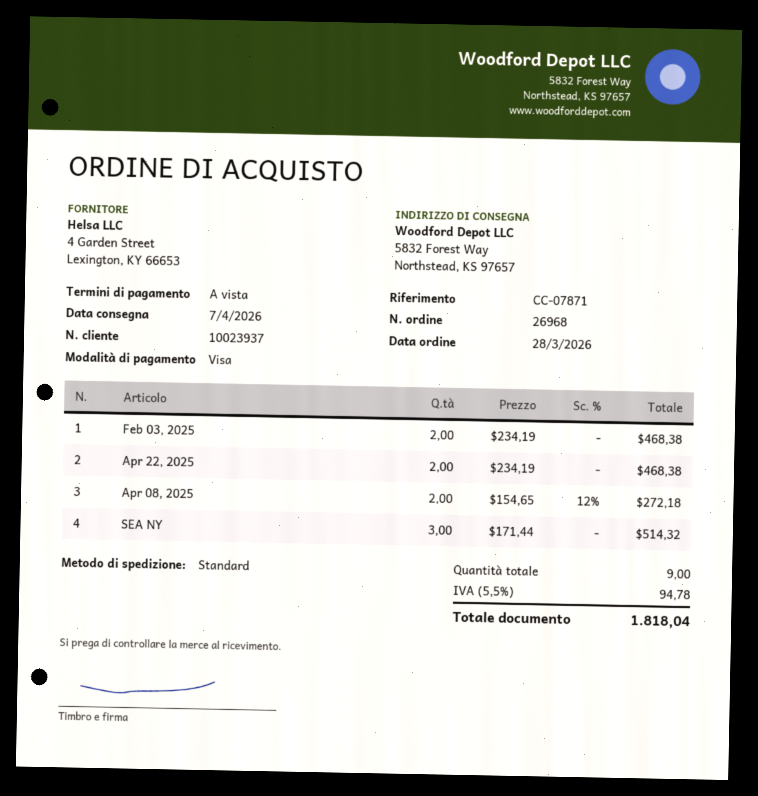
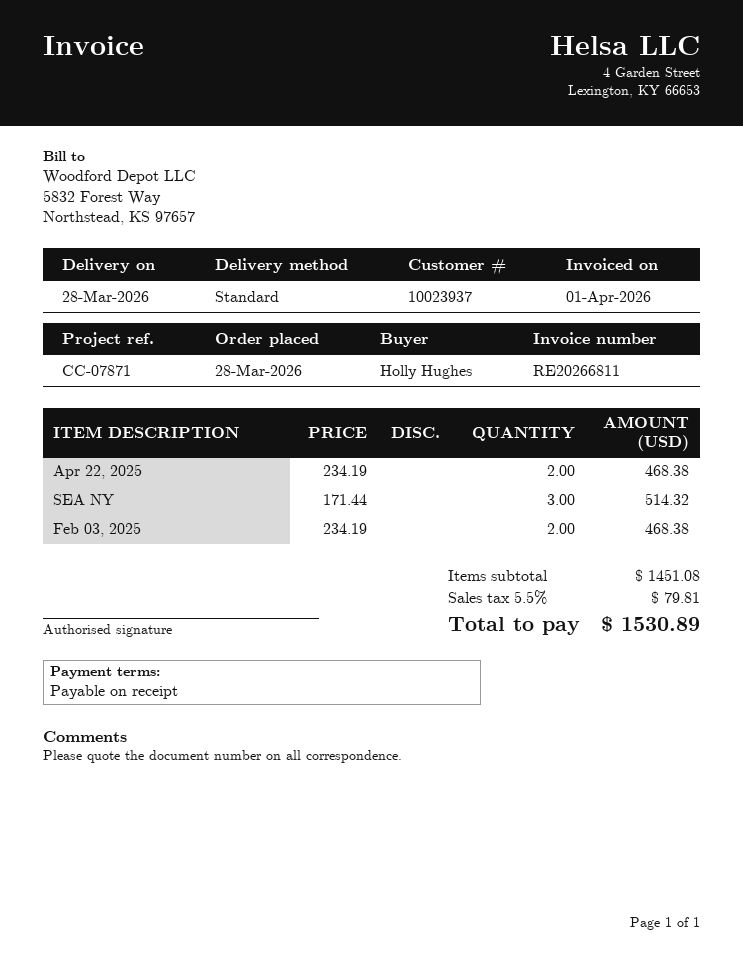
delivery date: 2026-04-07 -> 2026-03-28
Apr 08, 2025: 2 x 154.65 - 12% = 272.18 -> none
tax: 5.5% = 94.78 -> 5.5% = 79.81
total: 1818.04 -> 1530.89

